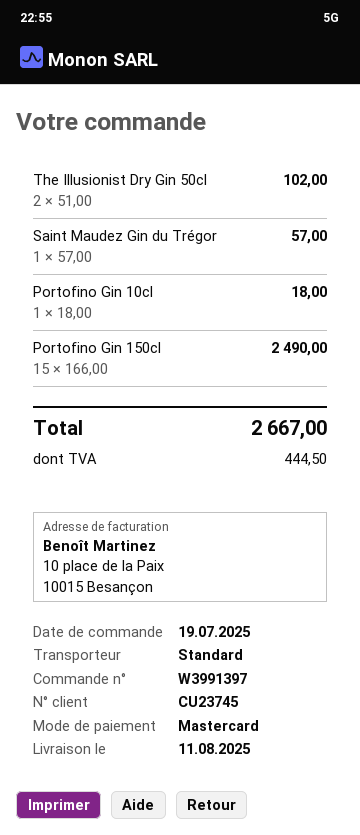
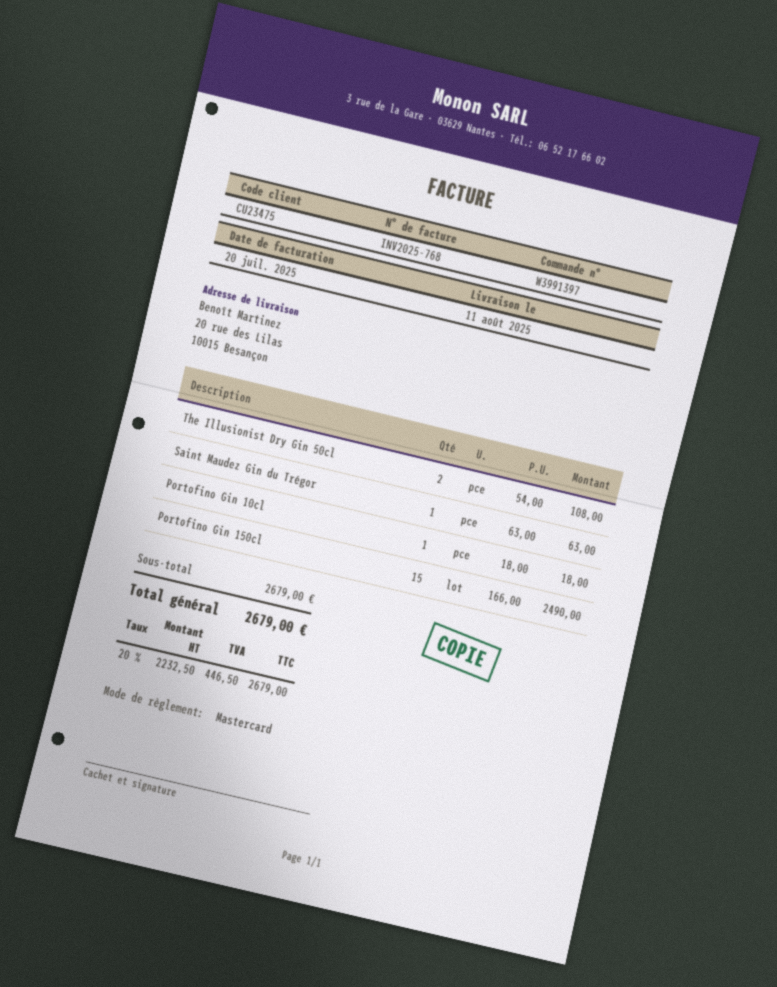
customer number: CU23745 -> CU23475
The Illusionist Dry Gin 50cl: 2 x 51.00 = 102.00 -> 2 x 54.00 = 108.00
Saint Maudez Gin du Trégor: 1 x 57.00 = 57.00 -> 1 x 63.00 = 63.00
tax: 444.50 -> 446.50
total: 2667.00 -> 2679.00

